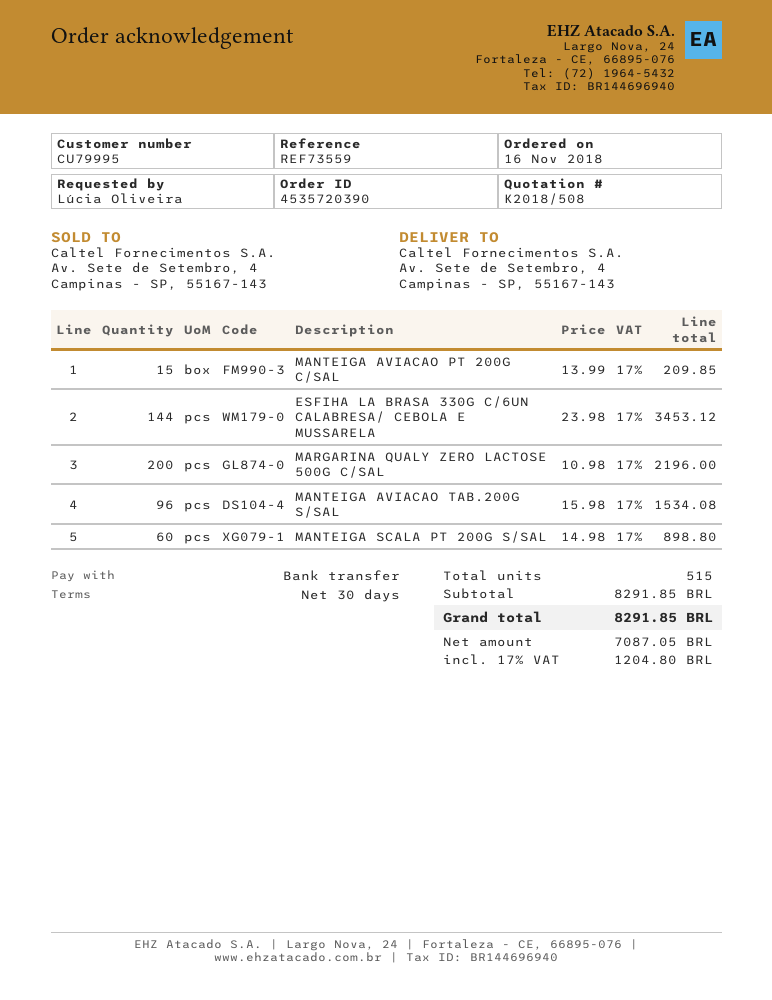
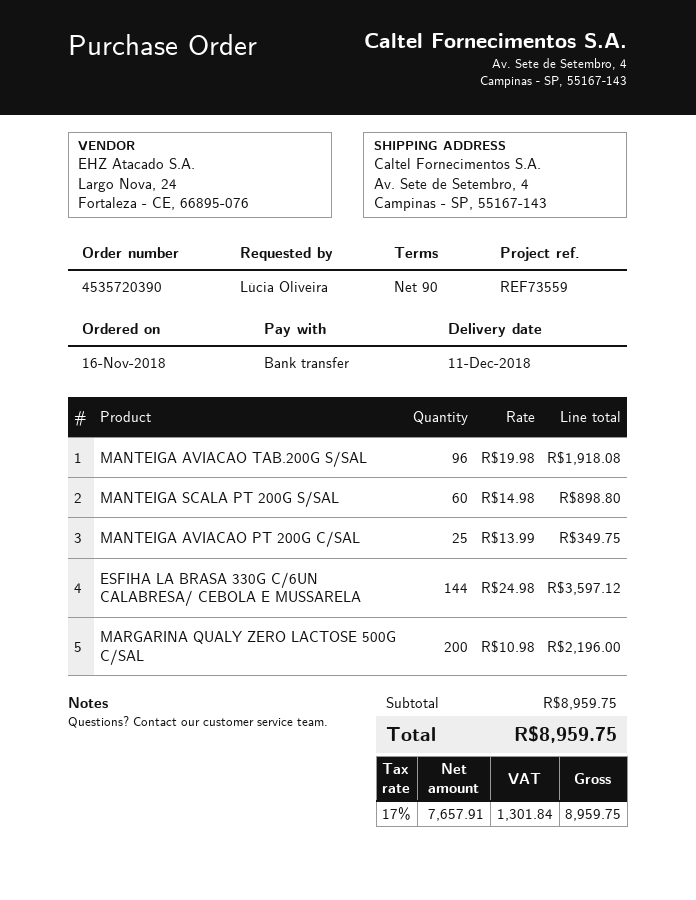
payment terms: 30 days -> 90 days
MANTEIGA AVIACAO PT 200G C/SAL: 15 x 13.99 = 209.85 -> 25 x 13.99 = 349.75
ESFIHA LA BRASA 330G C/6UN CALABRESA/ CEBOLA E MUSSARELA: 144 x 23.98 = 3453.12 -> 144 x 24.98 = 3597.12
MANTEIGA AVIACAO TAB.200G S/SAL: 96 x 15.98 = 1534.08 -> 96 x 19.98 = 1918.08
subtotal: 8291.85 -> 8959.75
net: 7087.05 -> 7657.91
tax: 17% = 1204.80 -> 17% = 1301.84
total: 8291.85 -> 8959.75

